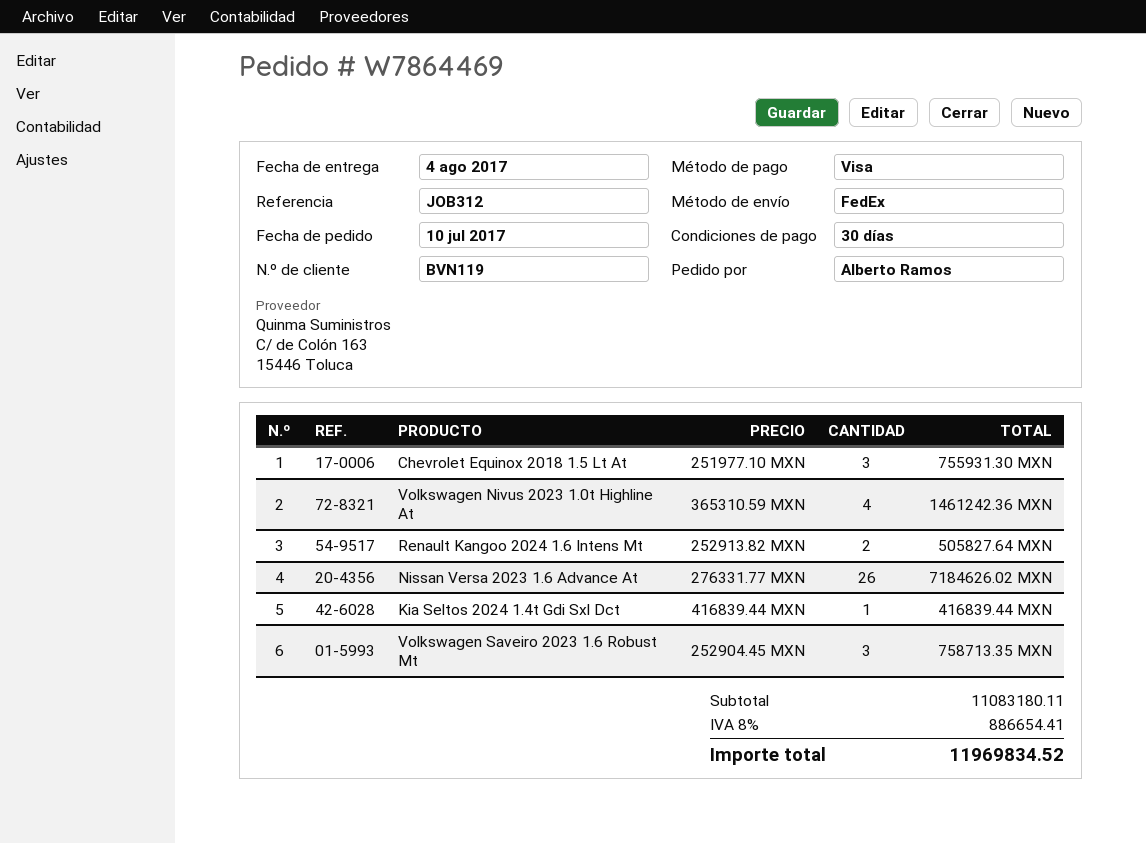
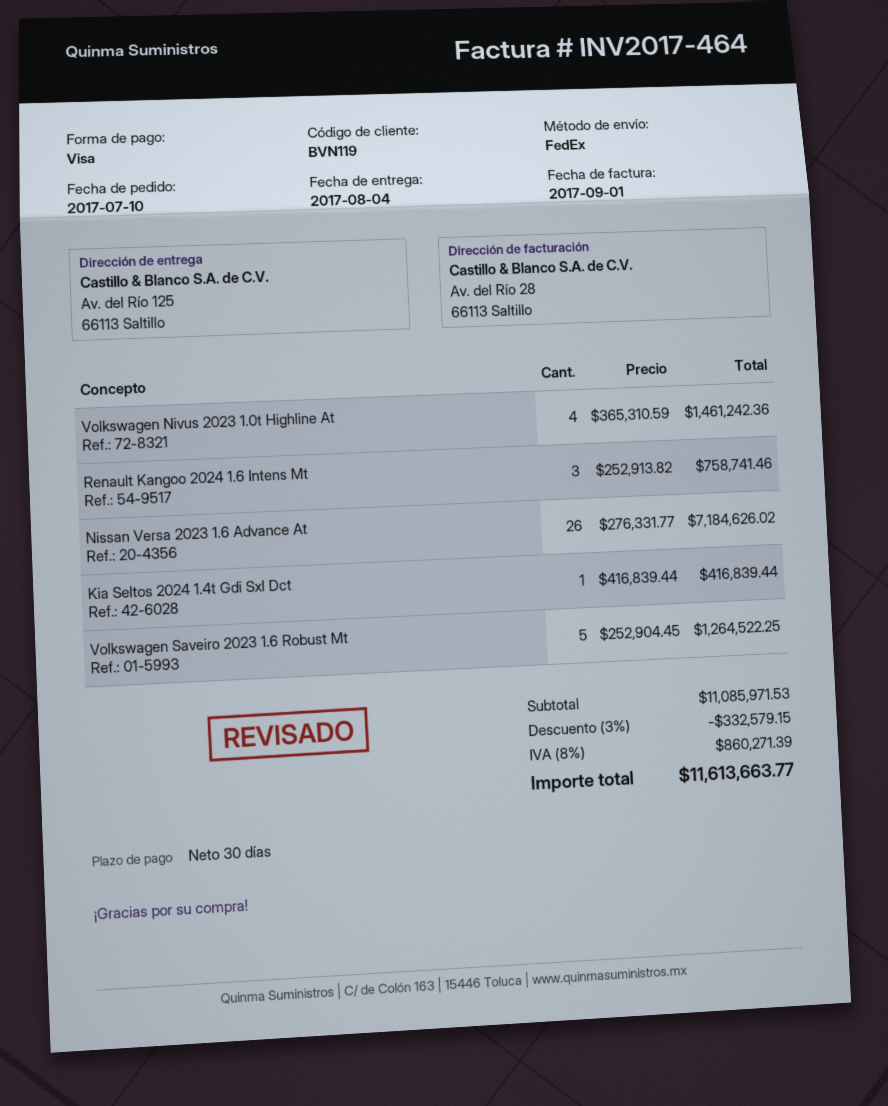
Chevrolet Equinox 2018 1.5 Lt At: 3 x 251977.10 = 755931.30 -> none
Renault Kangoo 2024 1.6 Intens Mt: 2 x 252913.82 = 505827.64 -> 3 x 252913.82 = 758741.46
Volkswagen Saveiro 2023 1.6 Robust Mt: 3 x 252904.45 = 758713.35 -> 5 x 252904.45 = 1264522.25
subtotal: 11083180.11 -> 11085971.53
discount: none -> 3% = 332579.15
tax: 8% = 886654.41 -> 8% = 860271.39
total: 11969834.52 -> 11613663.77

